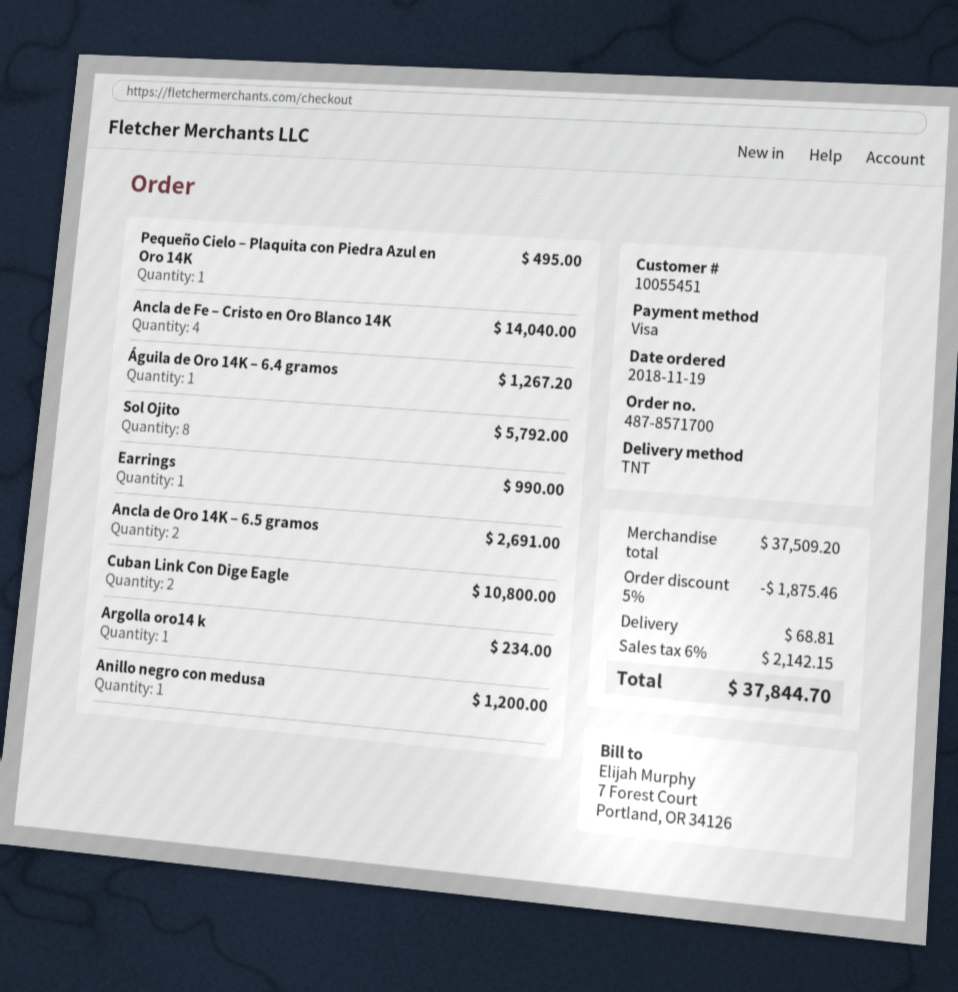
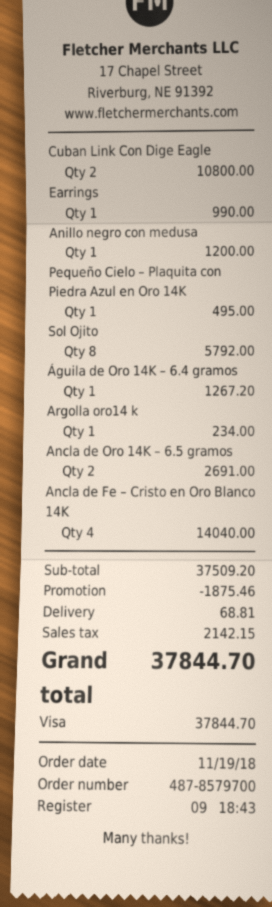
order number: 487-8571700 -> 487-8579700

